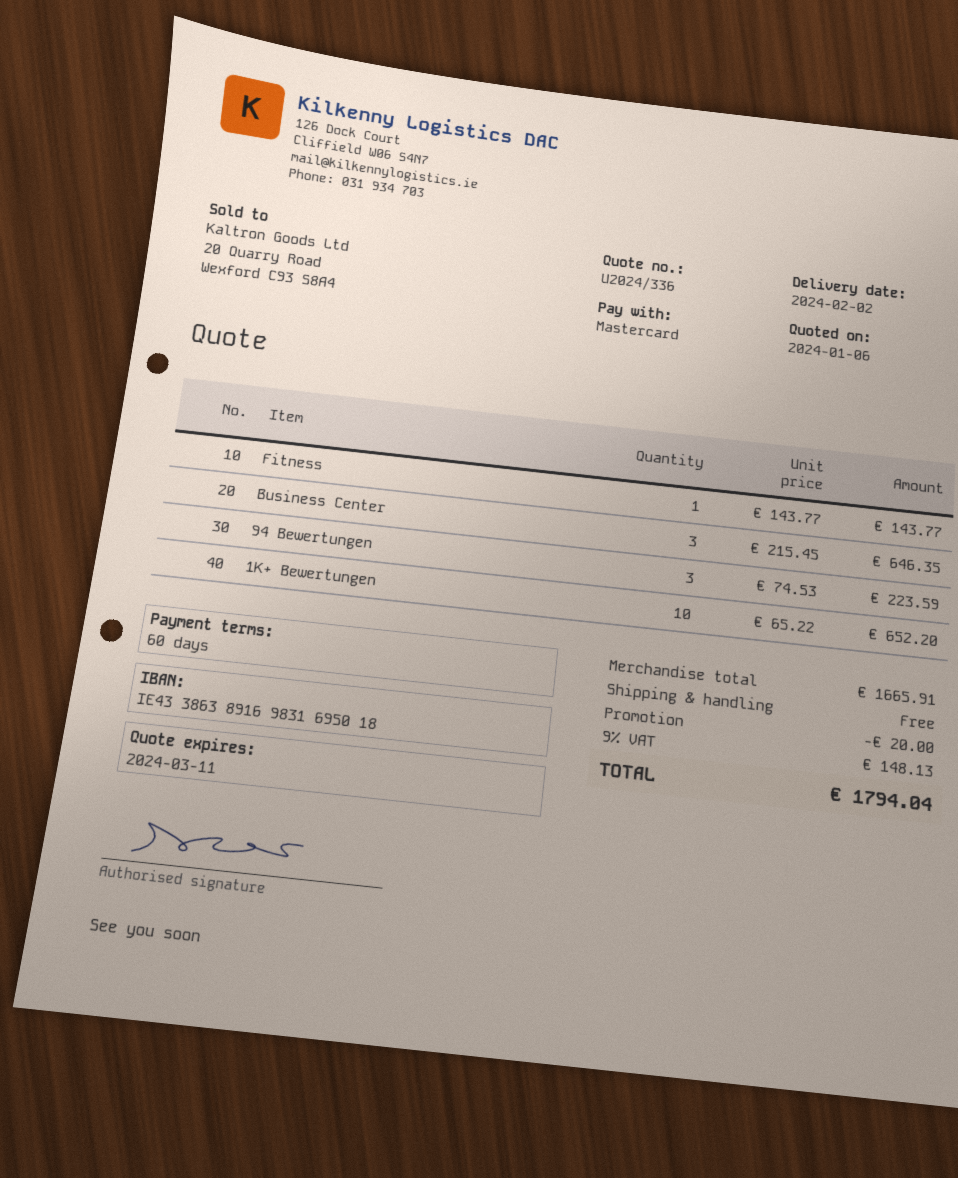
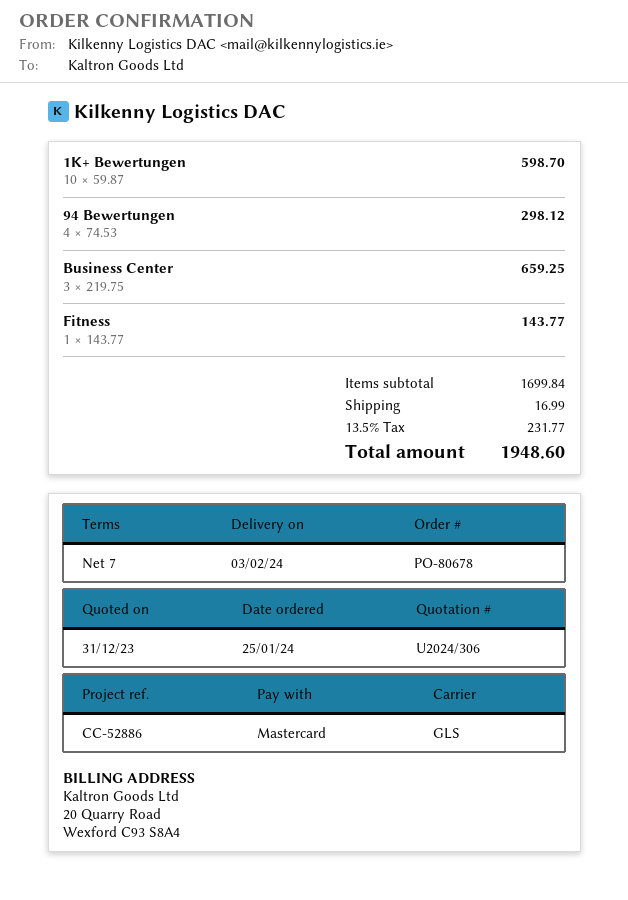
quote number: U2024/336 -> U2024/306
quote date: 2024-01-06 -> 2023-12-31
delivery date: 2024-02-02 -> 2024-02-03
payment terms: 60 days -> 7 days
Business Center: 3 x 215.45 = 646.35 -> 3 x 219.75 = 659.25
94 Bewertungen: 3 x 74.53 = 223.59 -> 4 x 74.53 = 298.12
1K+ Bewertungen: 10 x 65.22 = 652.20 -> 10 x 59.87 = 598.70
subtotal: 1665.91 -> 1699.84
discount: 20.00 -> none
shipping: 0.00 -> 16.99
tax: 9% = 148.13 -> 13.5% = 231.77
total: 1794.04 -> 1948.60

